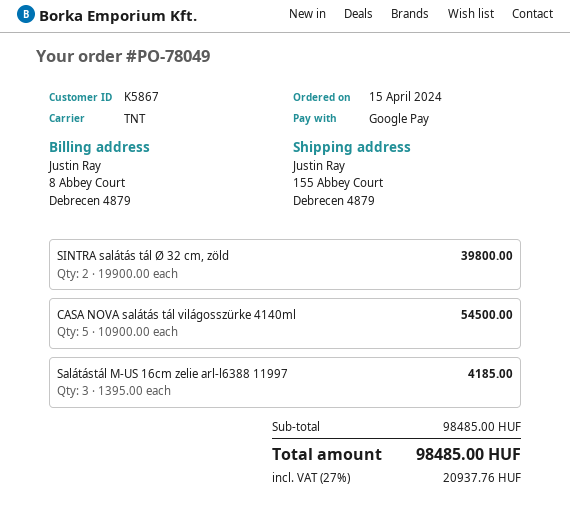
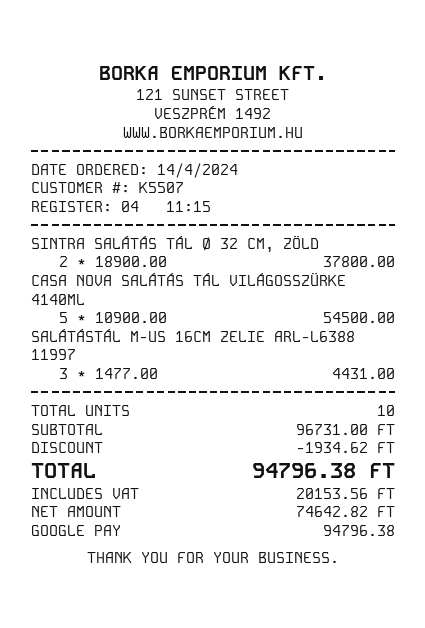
order date: 2024-04-15 -> 2024-04-14
customer number: K5867 -> K5507
SINTRA salátás tál Ø 32 cm, zöld: 2 x 19900.00 = 39800.00 -> 2 x 18900.00 = 37800.00
Salátástál M-US 16cm zelie arl-l6388 11997: 3 x 1395.00 = 4185.00 -> 3 x 1477.00 = 4431.00
subtotal: 98485.00 -> 96731.00
discount: none -> 1934.62
tax: 20937.76 -> 20153.56
total: 98485.00 -> 94796.38

